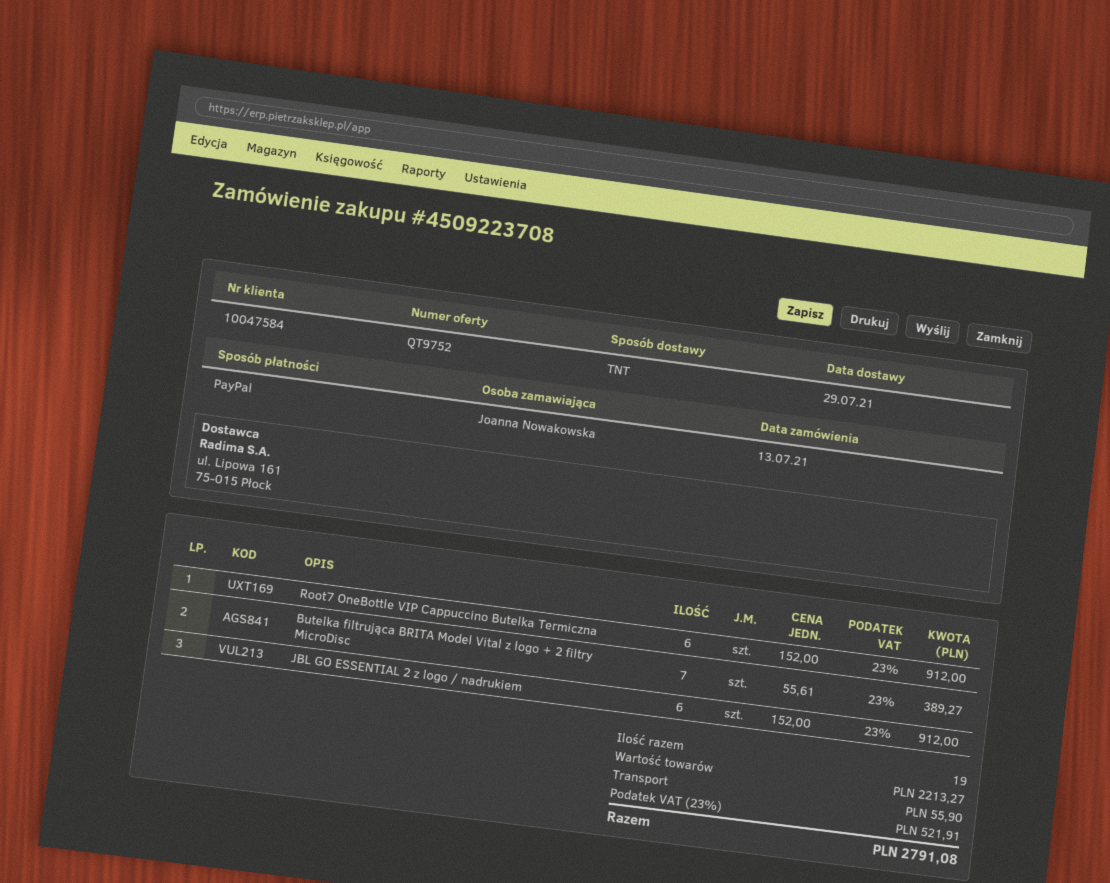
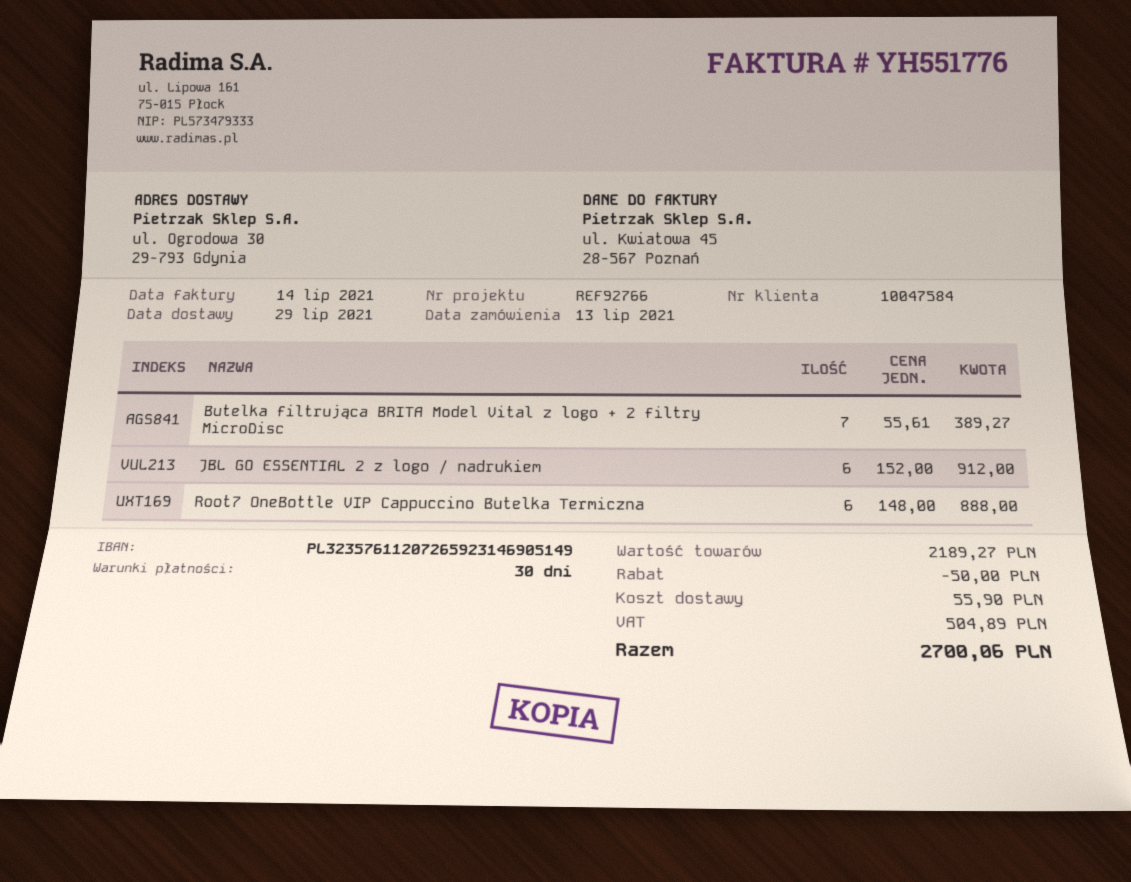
Root7 OneBottle VIP Cappuccino Butelka Termiczna: 6 x 152.00 = 912.00 -> 6 x 148.00 = 888.00
subtotal: 2213.27 -> 2189.27
discount: none -> 50.00
tax: 521.91 -> 504.89
total: 2791.08 -> 2700.06

